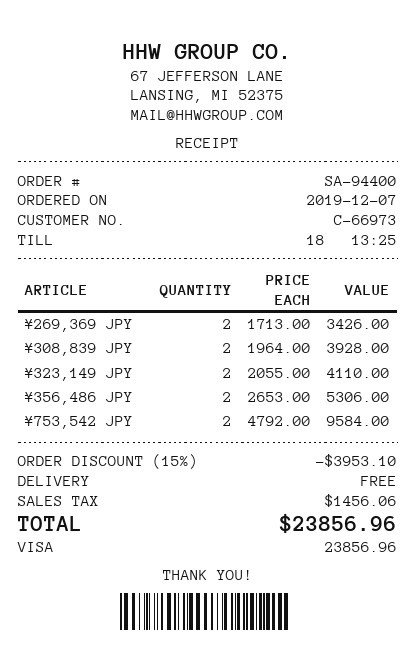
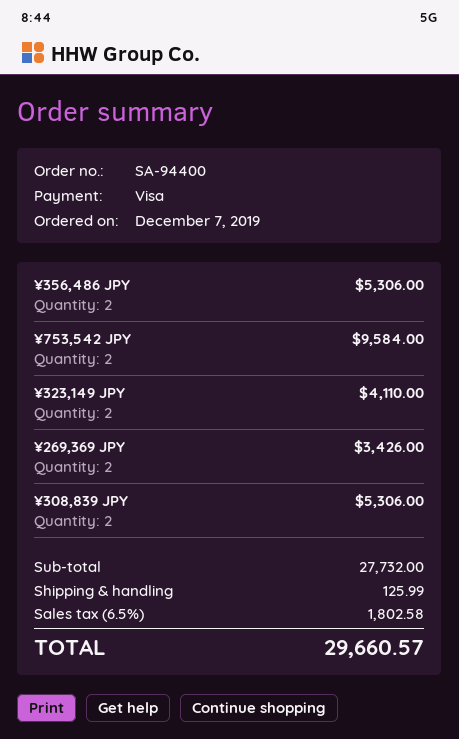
¥308,839 JPY: 2 for 3928.00 -> 2 for 5306.00
discount: 15% = 3953.10 -> none
shipping: 0.00 -> 125.99
tax: 1456.06 -> 1802.58
total: 23856.96 -> 29660.57

